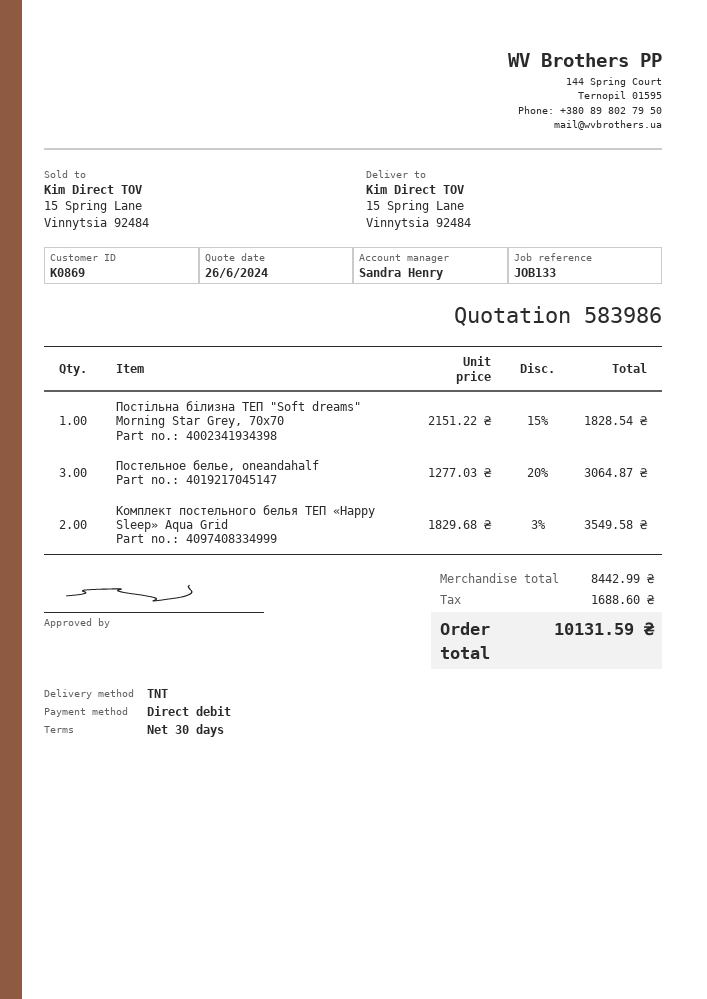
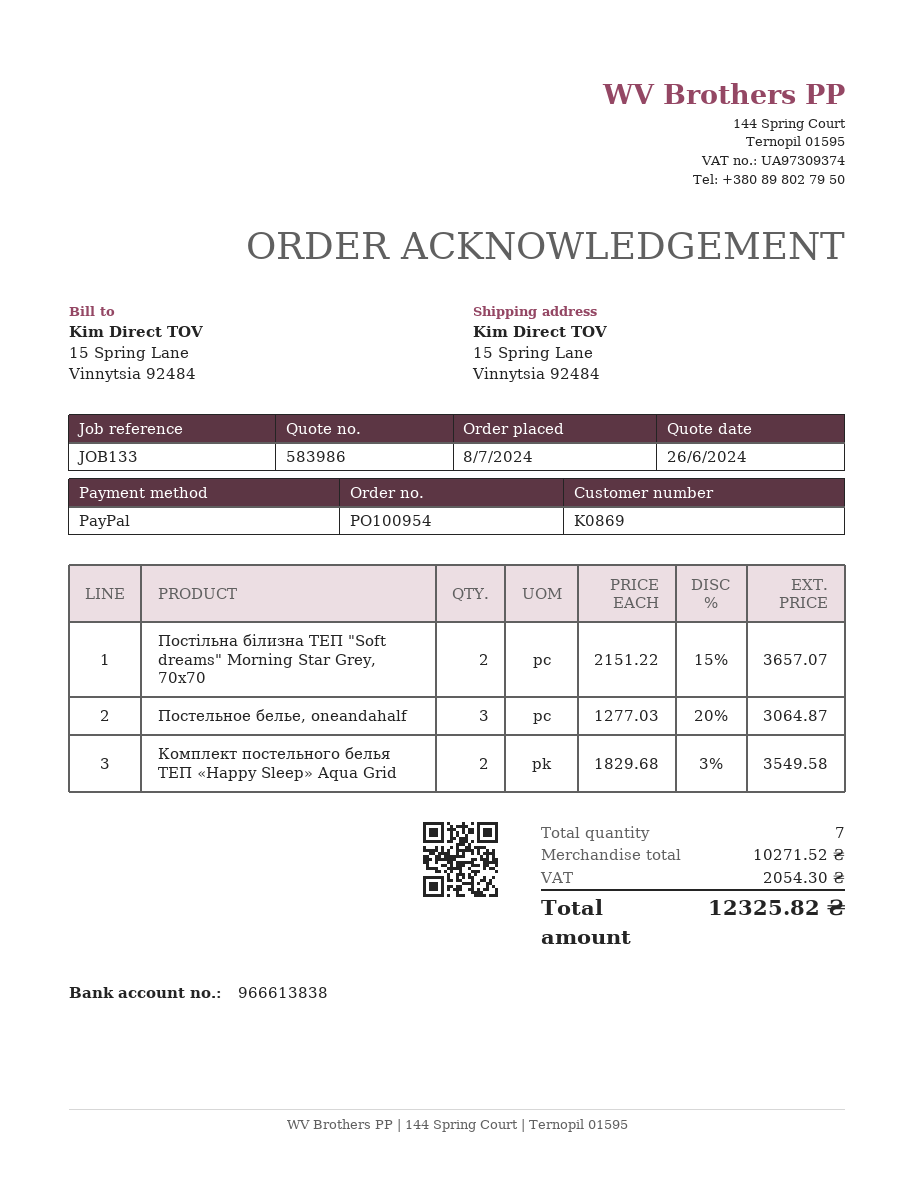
payment method: direct debit -> PayPal
Постільна білизна ТЕП "Soft dreams" Morning Star Grey, 70x70: 1 x 2151.22 - 15% = 1828.54 -> 2 x 2151.22 - 15% = 3657.07
subtotal: 8442.99 -> 10271.52
tax: 1688.60 -> 2054.30
total: 10131.59 -> 12325.82

